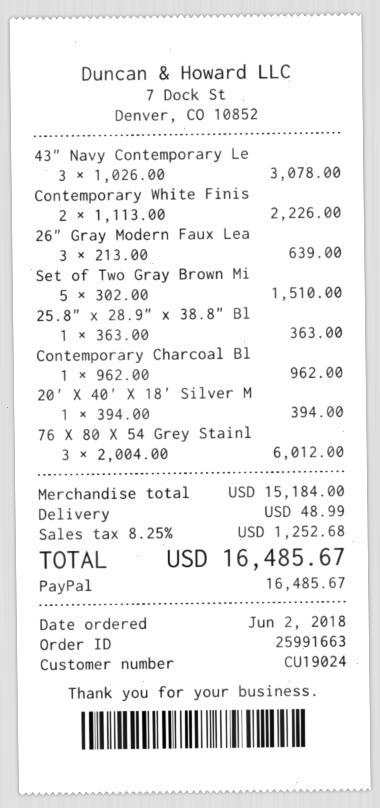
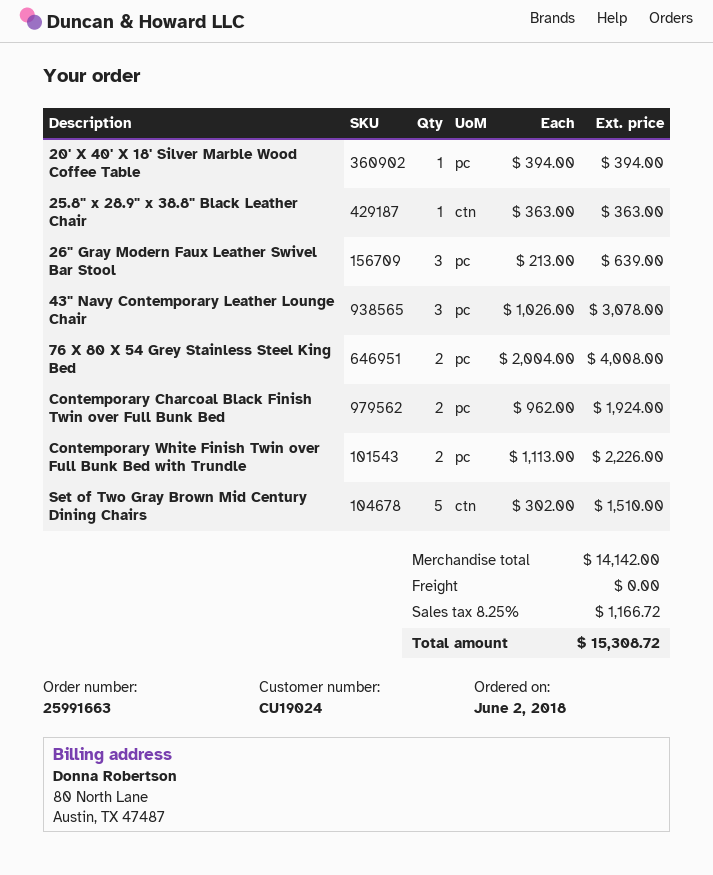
Contemporary Charcoal Bl: 1 x 962.00 = 962.00 -> 2 x 962.00 = 1924.00
76 X 80 X 54 Grey Stainl: 3 x 2004.00 = 6012.00 -> 2 x 2004.00 = 4008.00
subtotal: 15184.00 -> 14142.00
shipping: 48.99 -> 0.00
tax: 8.25% = 1252.68 -> 8.25% = 1166.72
total: 16485.67 -> 15308.72

